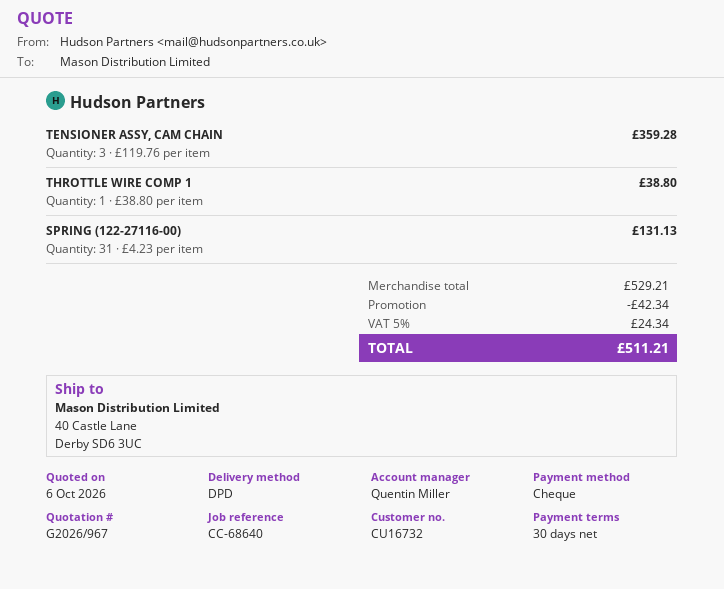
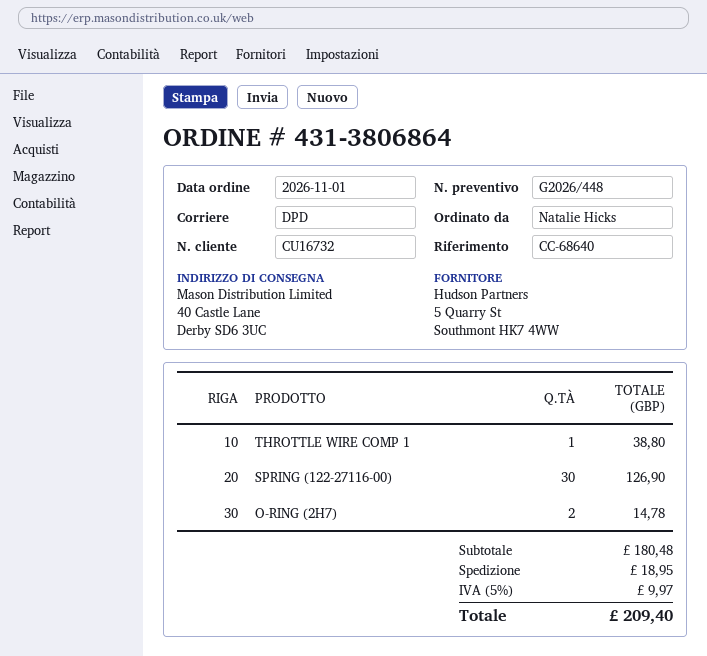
quote number: G2026/967 -> G2026/448
TENSIONER ASSY, CAM CHAIN: 3 for 359.28 -> none
SPRING (122-27116-00): 31 for 131.13 -> 30 for 126.90
O-RING (2H7): none -> 2 for 14.78
subtotal: 529.21 -> 180.48
discount: 42.34 -> none
shipping: none -> 18.95
tax: 5% = 24.34 -> 5% = 9.97
total: 511.21 -> 209.40

